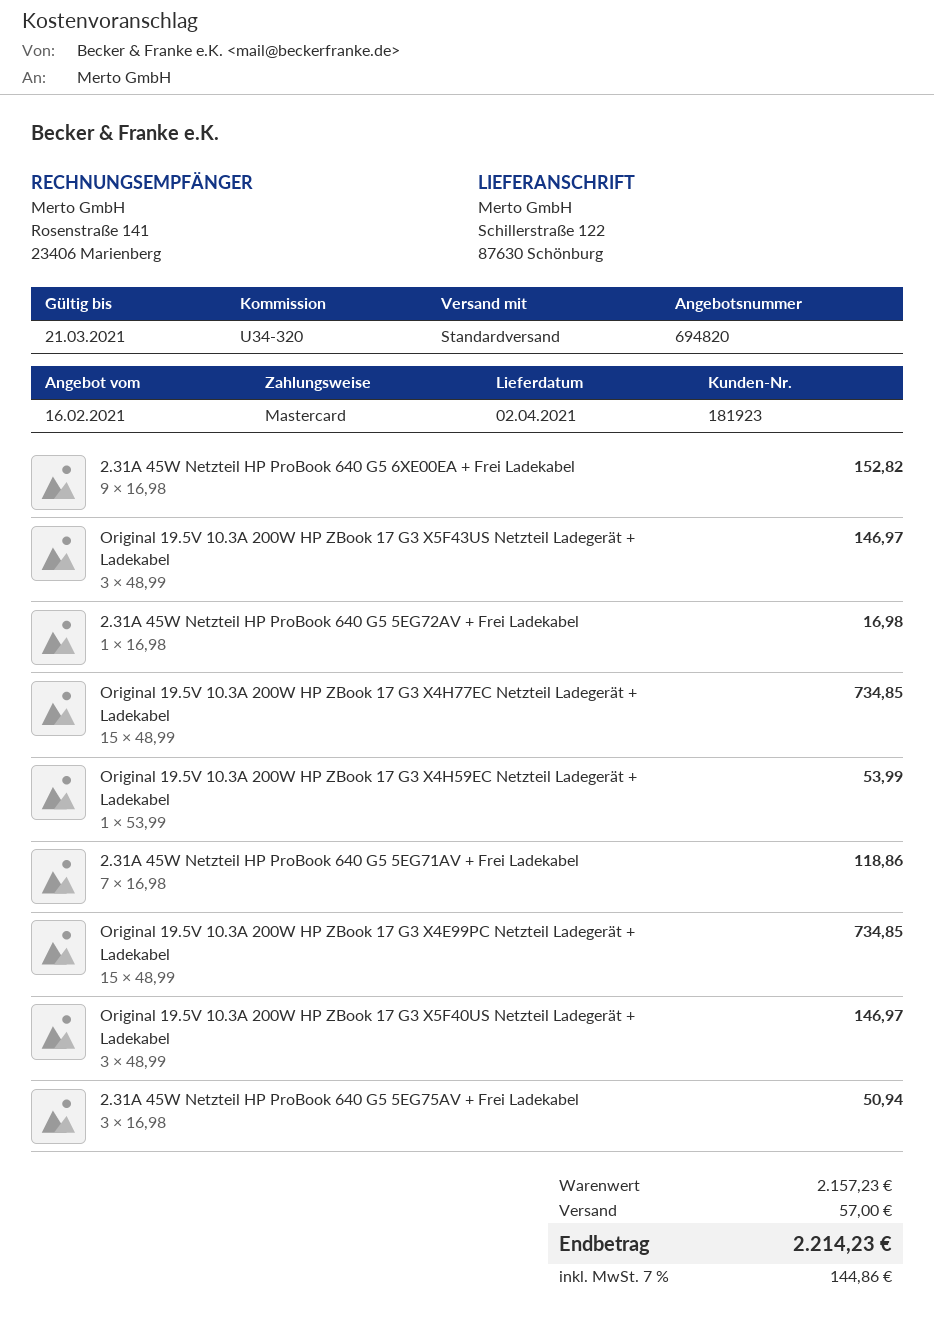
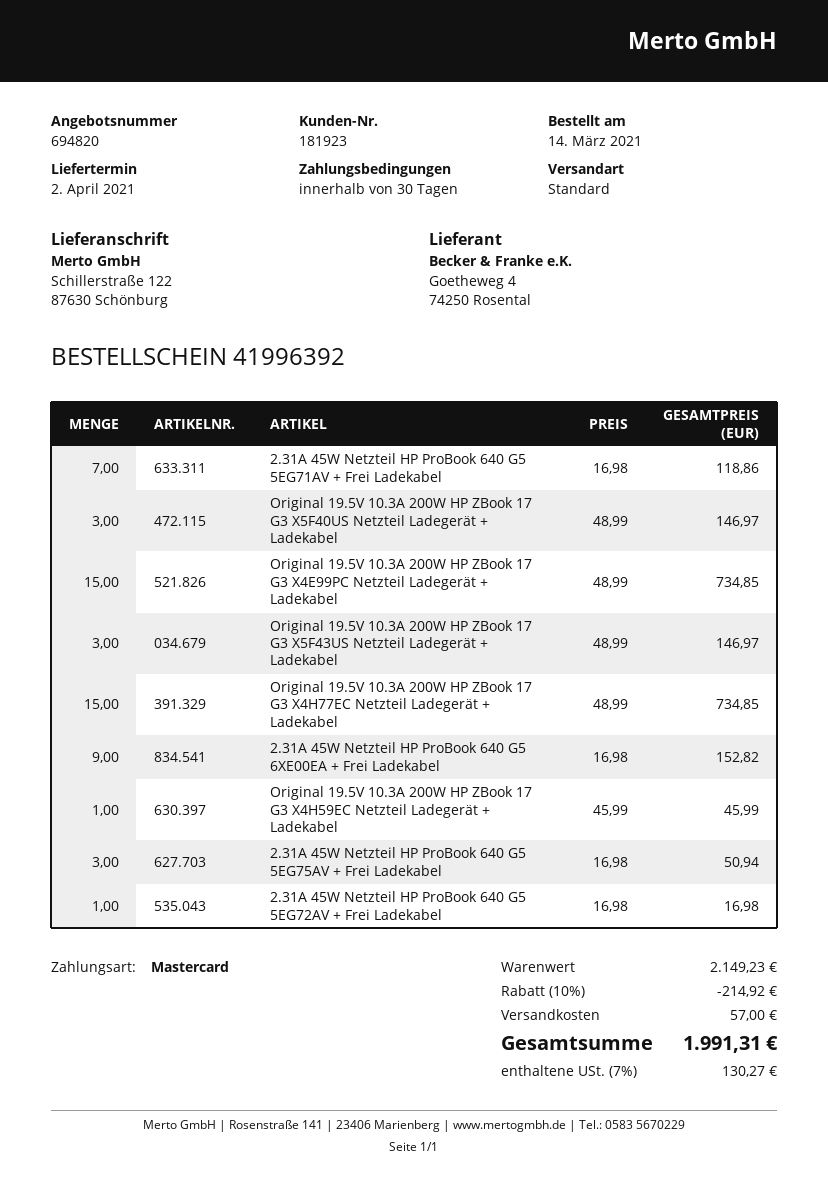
Original 19.5V 10.3A 200W HP ZBook 17 G3 X4H59EC Netzteil Ladegerät + Ladekabel: 1 x 53.99 = 53.99 -> 1 x 45.99 = 45.99
subtotal: 2157.23 -> 2149.23
discount: none -> 10% = 214.92
tax: 7% = 144.86 -> 7% = 130.27
total: 2214.23 -> 1991.31

